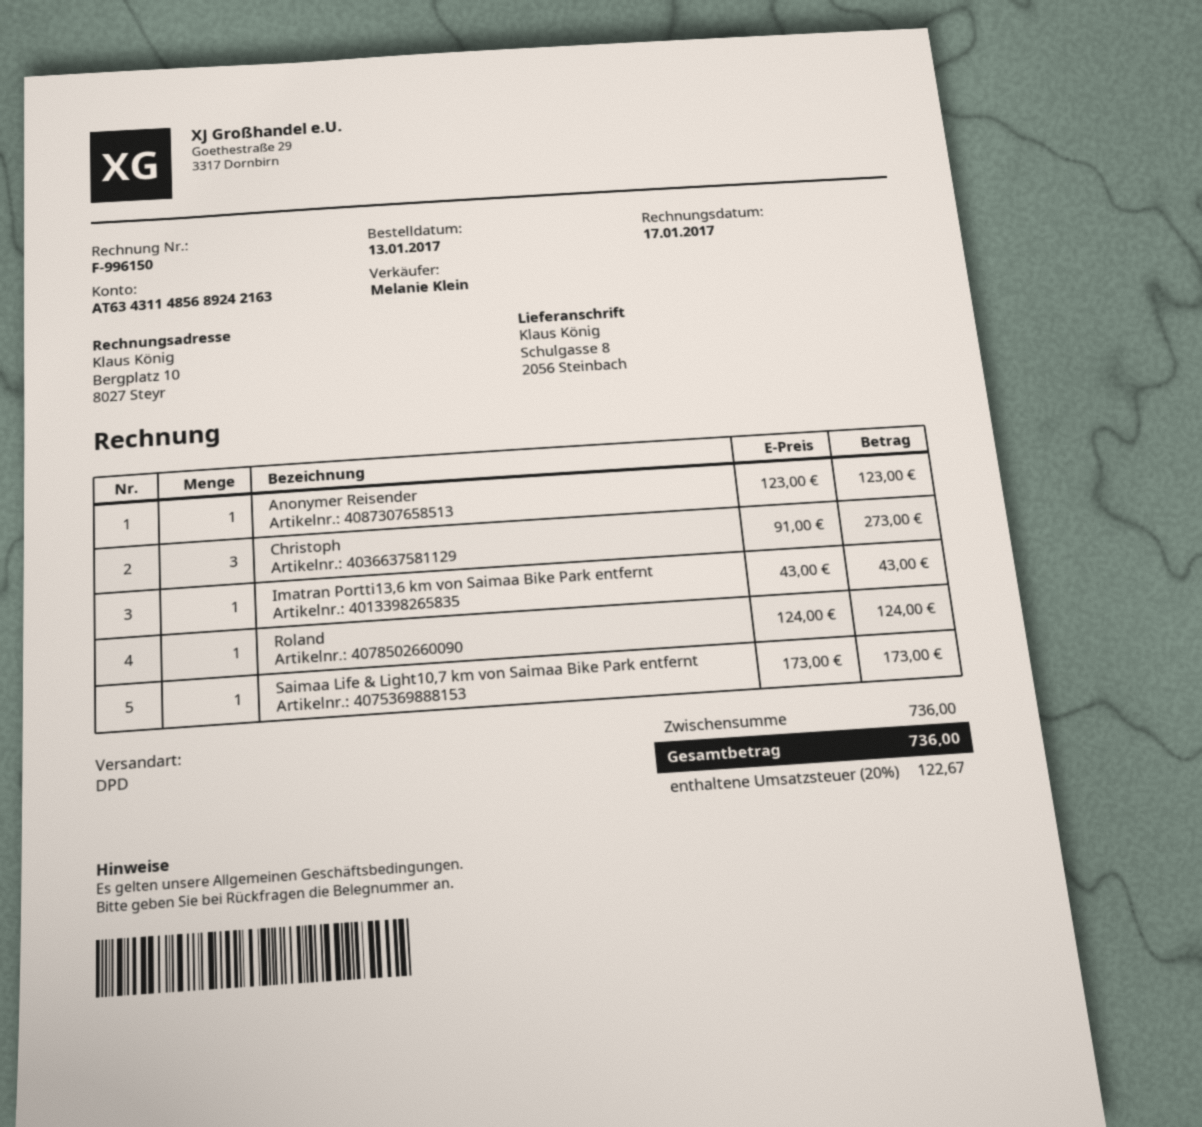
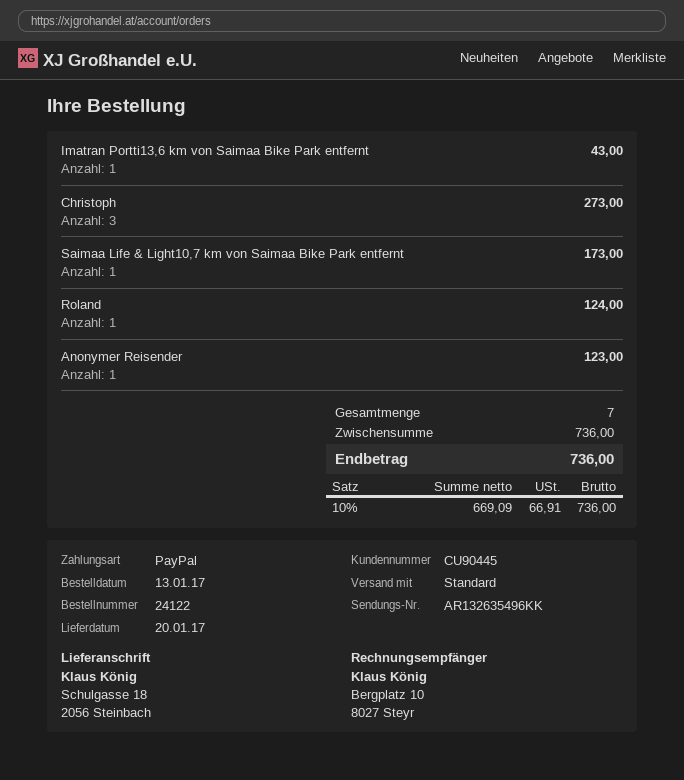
shipping method: DPD -> standard
ship to: Schulgasse 8, 2056 Steinbach -> Schulgasse 18, 2056 Steinbach
tax: 20% = 122.67 -> 10% = 66.91

